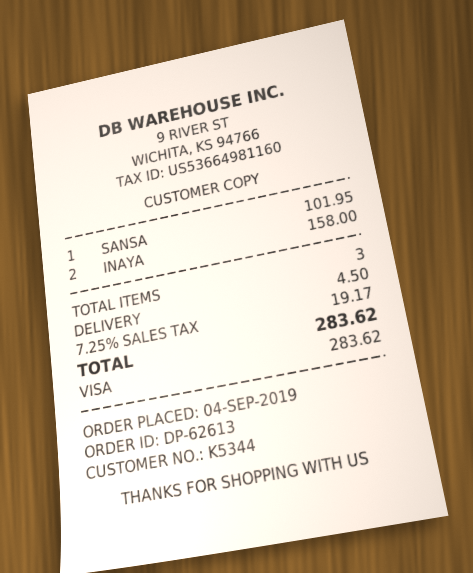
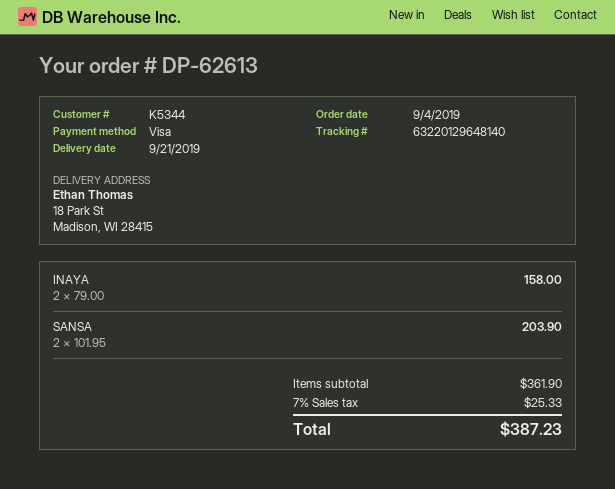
SANSA: 1 for 101.95 -> 2 for 203.90
shipping: 4.50 -> none
tax: 7.25% = 19.17 -> 7% = 25.33
total: 283.62 -> 387.23

